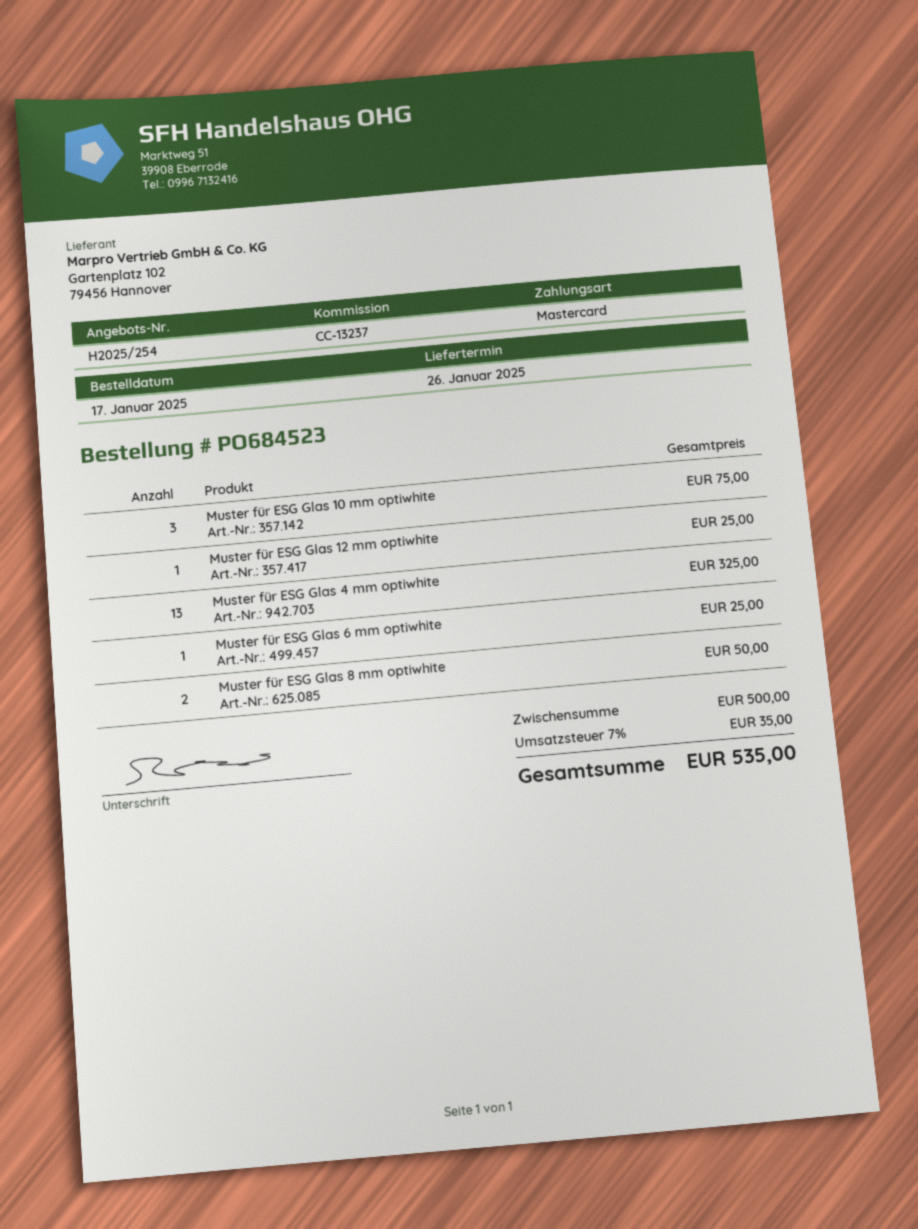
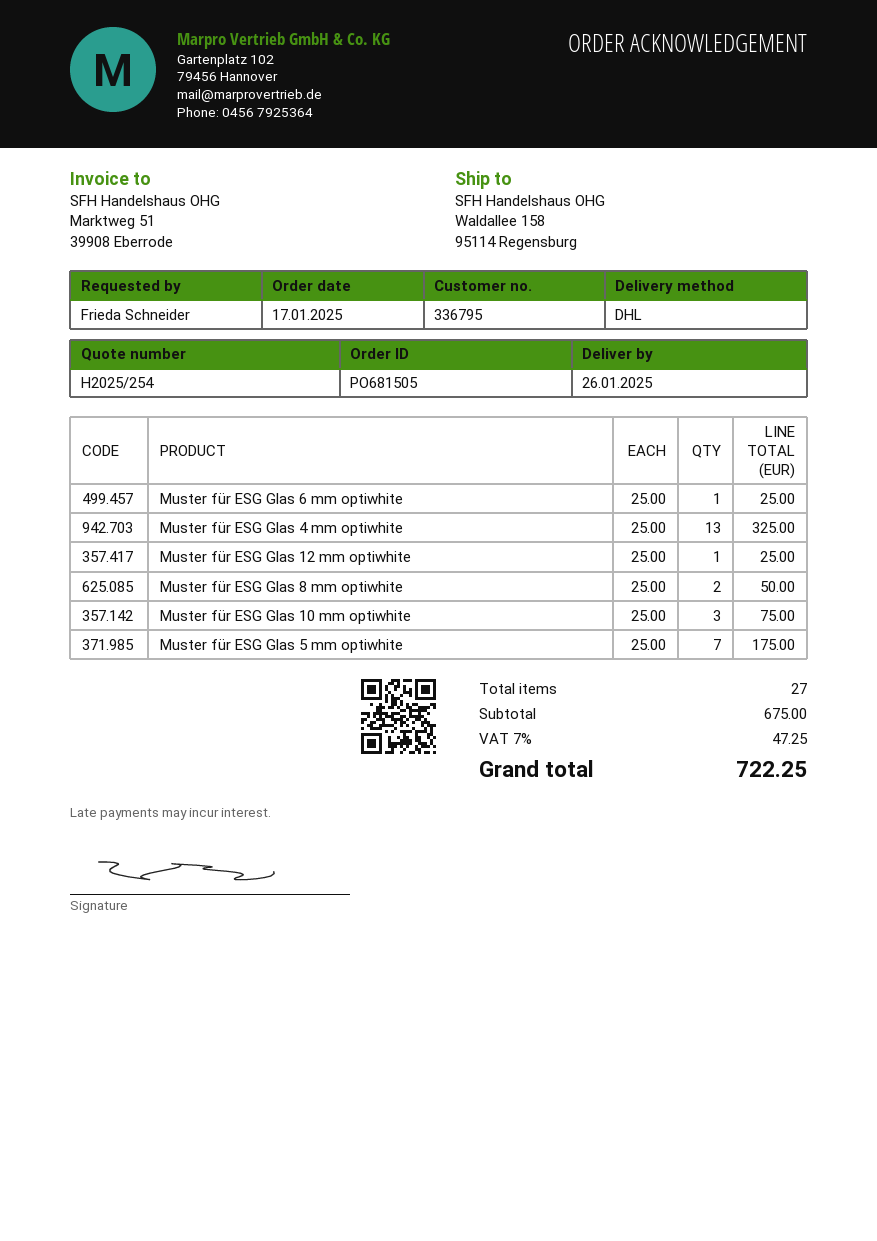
order number: PO684523 -> PO681505
Muster für ESG Glas 5 mm optiwhite: none -> 7 for 175.00
subtotal: 500.00 -> 675.00
tax: 7% = 35.00 -> 7% = 47.25
total: 535.00 -> 722.25

